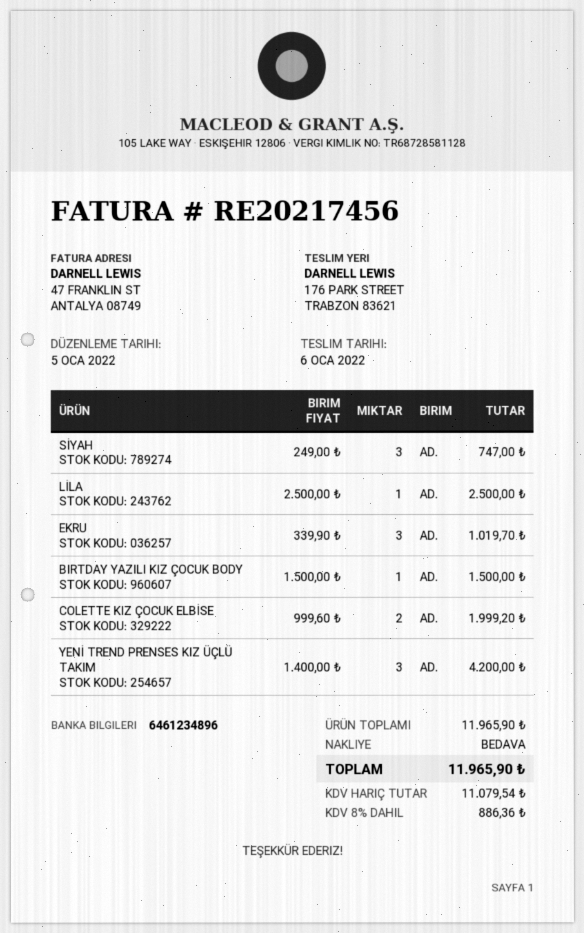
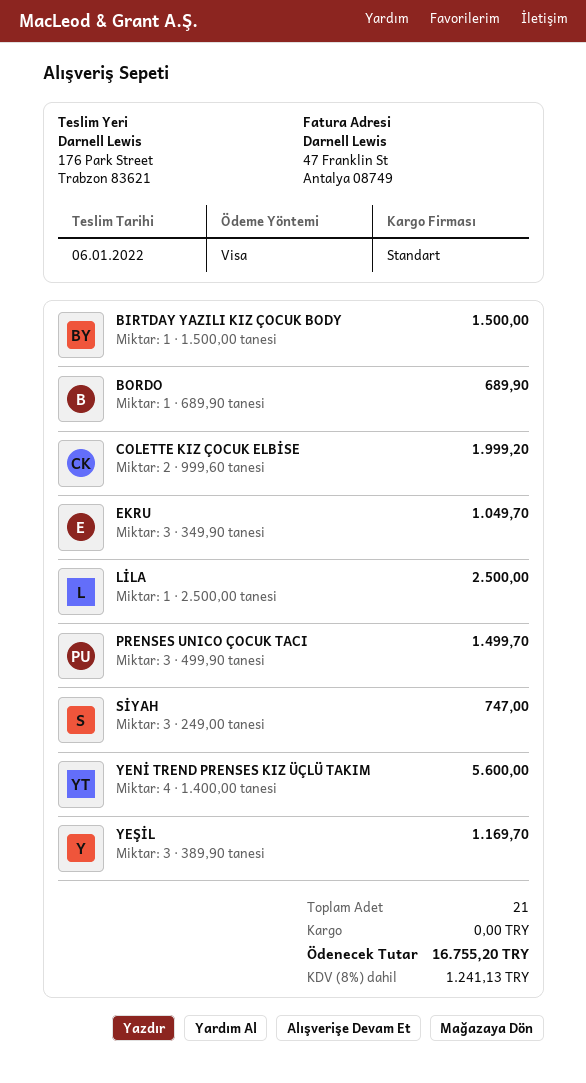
EKRU: 3 x 339.90 = 1019.70 -> 3 x 349.90 = 1049.70
YENİ TREND PRENSES KIZ ÜÇLÜ TAKIM: 3 x 1400.00 = 4200.00 -> 4 x 1400.00 = 5600.00
BORDO: none -> 1 x 689.90 = 689.90
PRENSES UNICO ÇOCUK TACI: none -> 3 x 499.90 = 1499.70
YEŞİL: none -> 3 x 389.90 = 1169.70
tax: 8% = 886.36 -> 8% = 1241.13
total: 11965.90 -> 16755.20

